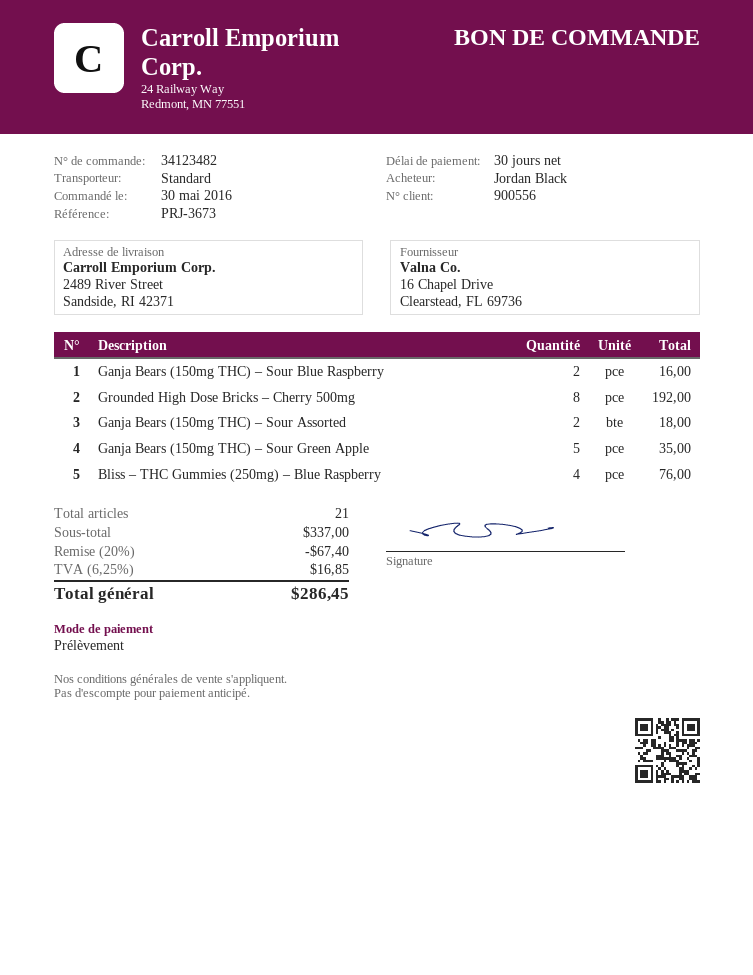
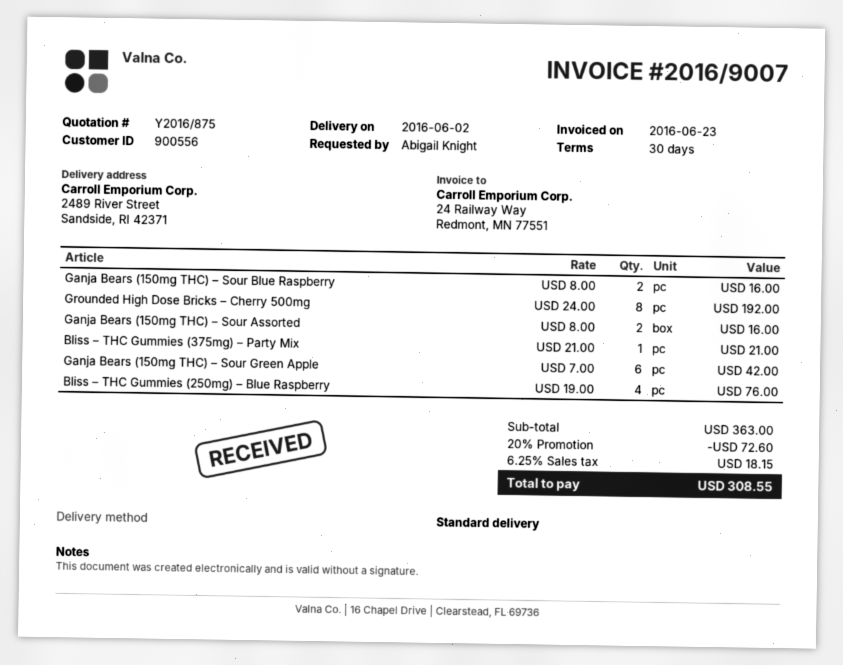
ordered by: Jordan Black -> Abigail Knight
Ganja Bears (150mg THC) – Sour Assorted: 2 for 18.00 -> 2 for 16.00
Ganja Bears (150mg THC) – Sour Green Apple: 5 for 35.00 -> 6 for 42.00
Bliss – THC Gummies (375mg) – Party Mix: none -> 1 for 21.00
subtotal: 337.00 -> 363.00
discount: 20% = 67.40 -> 20% = 72.60
tax: 6.25% = 16.85 -> 6.25% = 18.15
total: 286.45 -> 308.55

